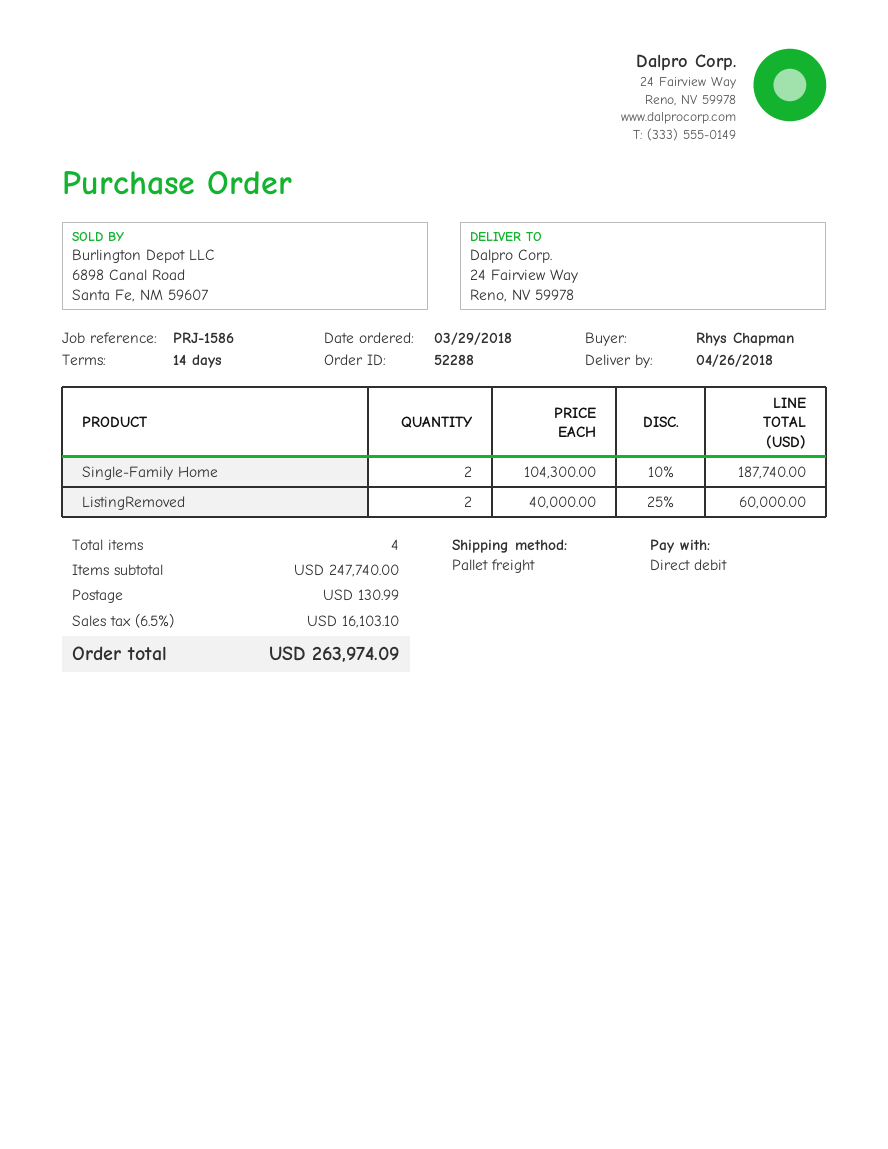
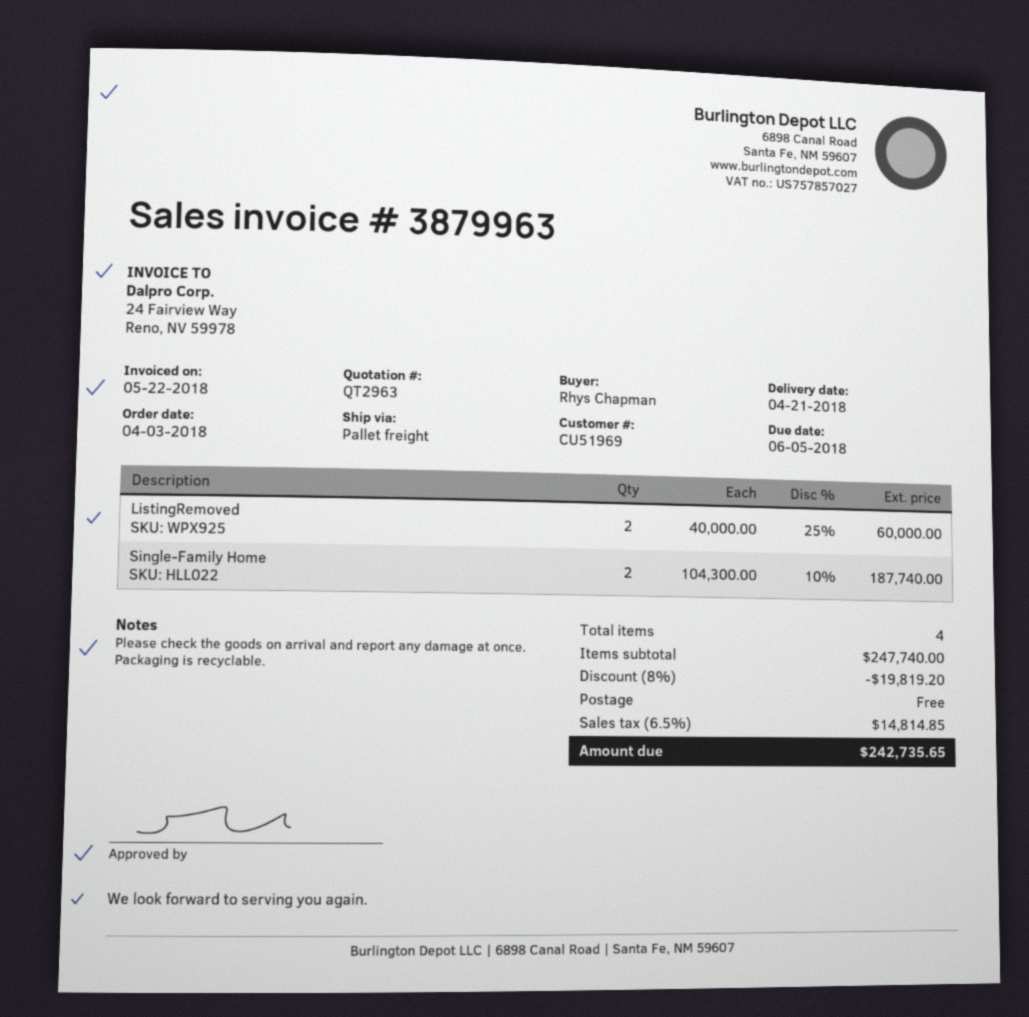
order date: 2018-03-29 -> 2018-04-03
delivery date: 2018-04-26 -> 2018-04-21
discount: none -> 8% = 19819.20
shipping: 130.99 -> 0.00
tax: 6.5% = 16103.10 -> 6.5% = 14814.85
total: 263974.09 -> 242735.65

